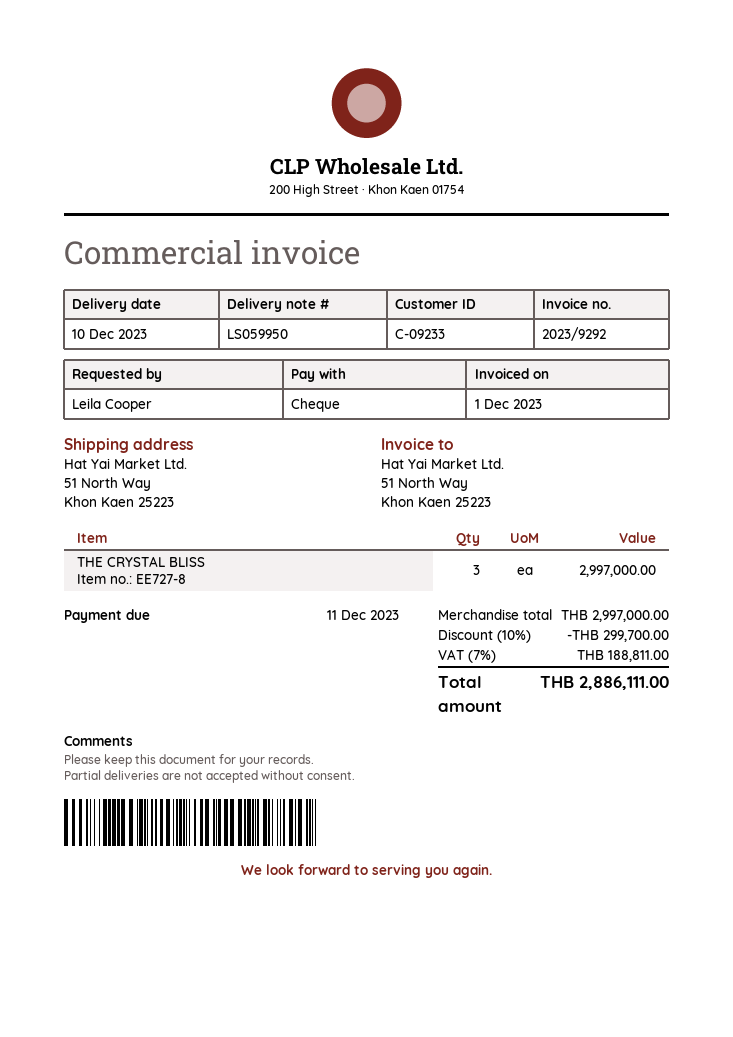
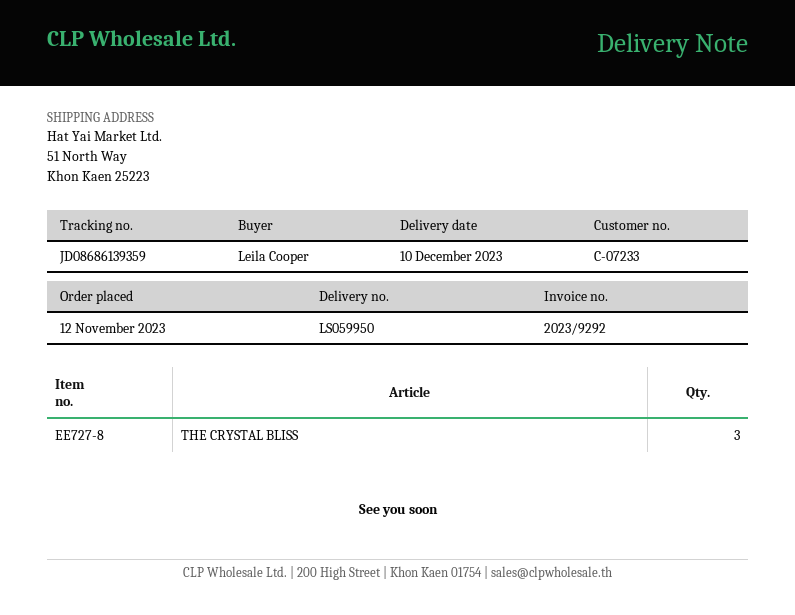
customer number: C-09233 -> C-07233

